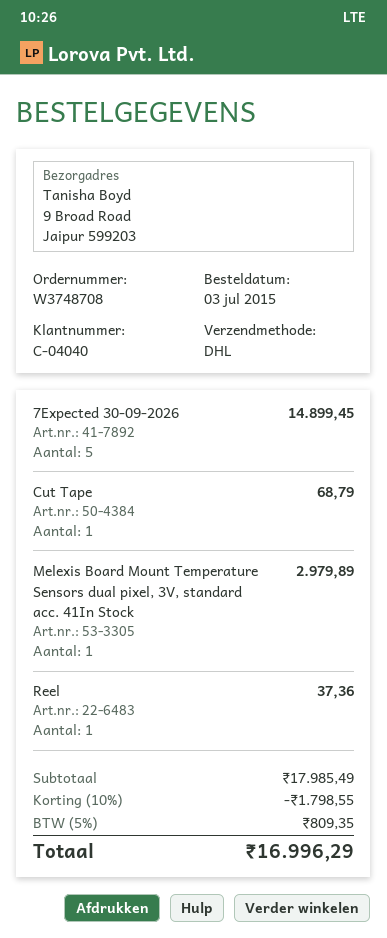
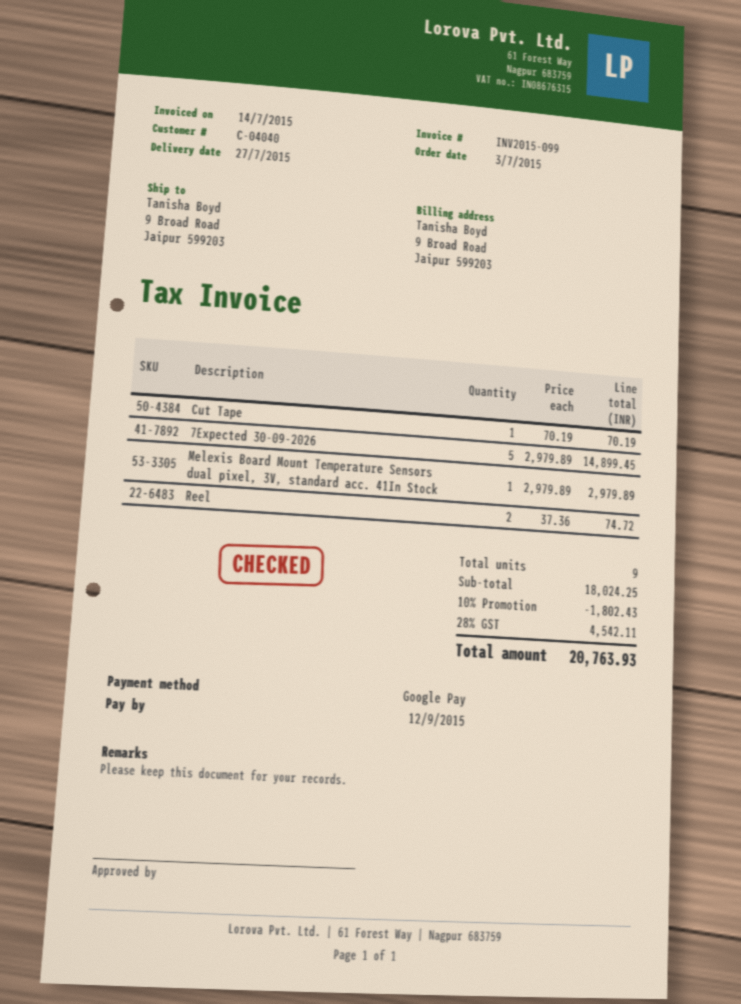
Cut Tape: 1 for 68.79 -> 1 for 70.19
Reel: 1 for 37.36 -> 2 for 74.72
subtotal: 17985.49 -> 18024.25
discount: 10% = 1798.55 -> 10% = 1802.43
tax: 5% = 809.35 -> 28% = 4542.11
total: 16996.29 -> 20763.93

